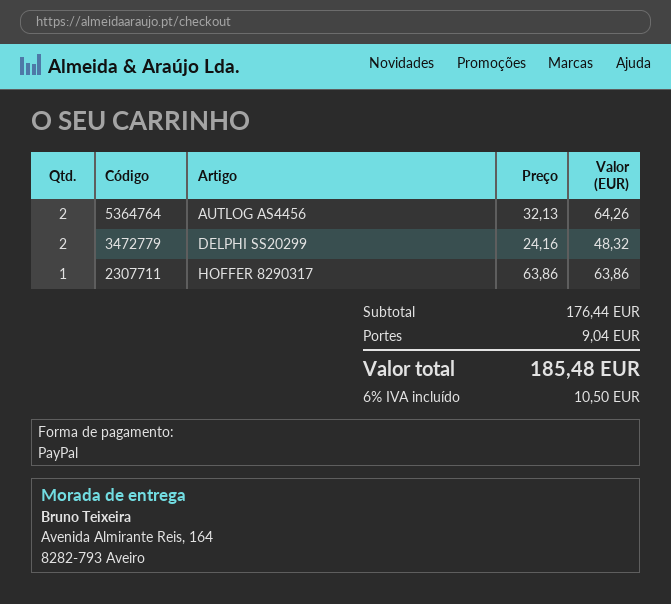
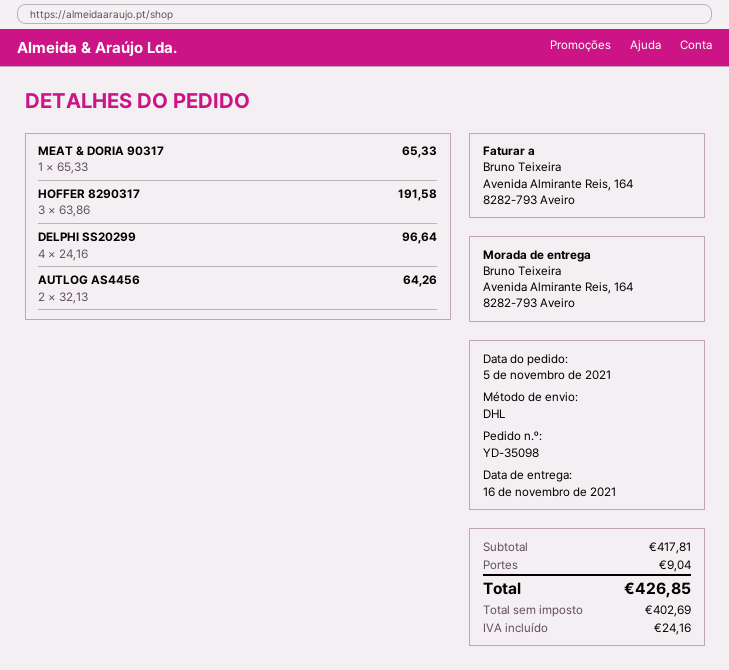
DELPHI SS20299: 2 x 24.16 = 48.32 -> 4 x 24.16 = 96.64
HOFFER 8290317: 1 x 63.86 = 63.86 -> 3 x 63.86 = 191.58
MEAT & DORIA 90317: none -> 1 x 65.33 = 65.33
subtotal: 176.44 -> 417.81
tax: 10.50 -> 24.16
total: 185.48 -> 426.85

